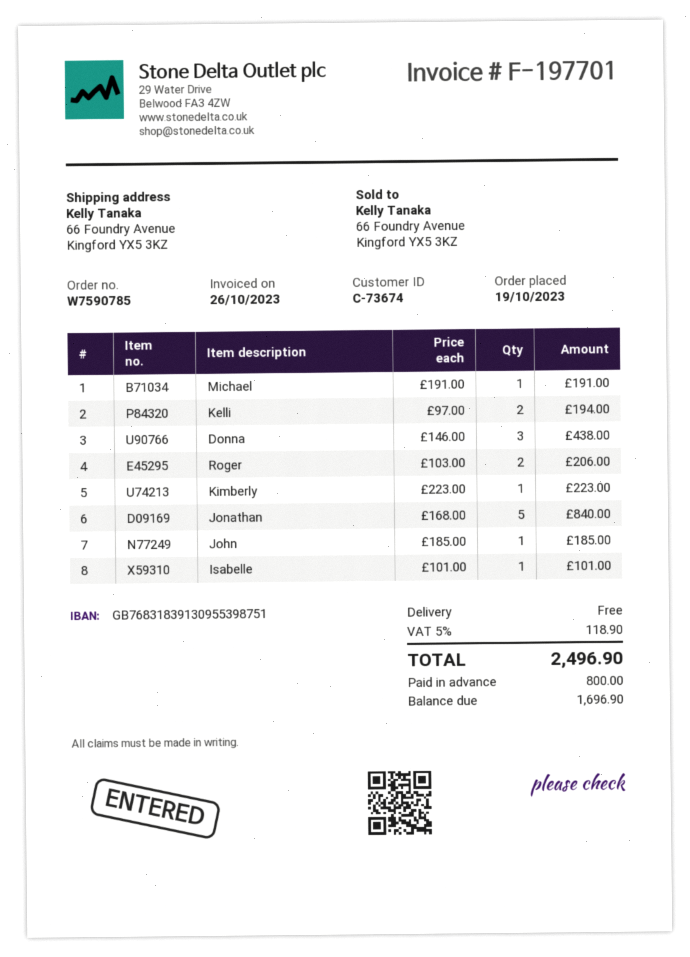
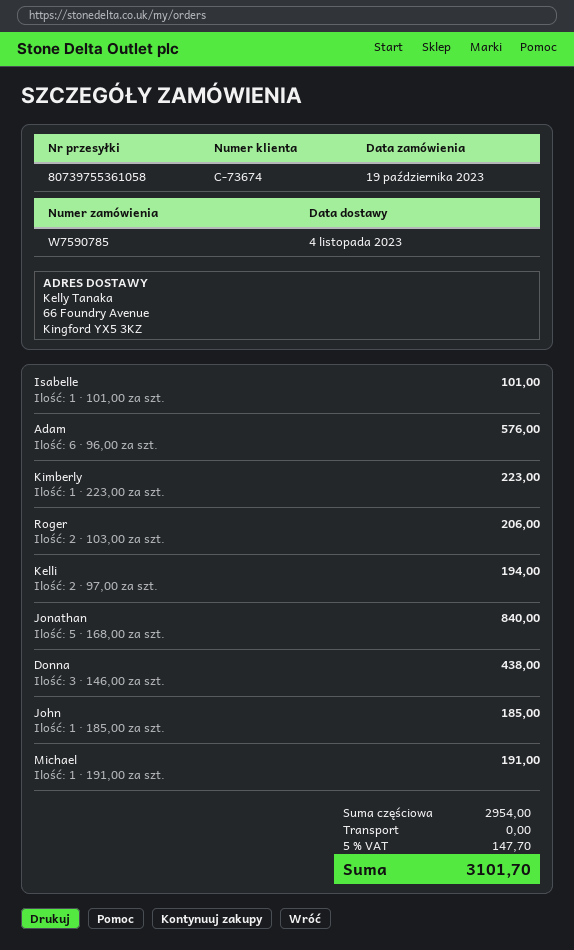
Adam: none -> 6 x 96.00 = 576.00
tax: 5% = 118.90 -> 5% = 147.70
total: 2496.90 -> 3101.70

